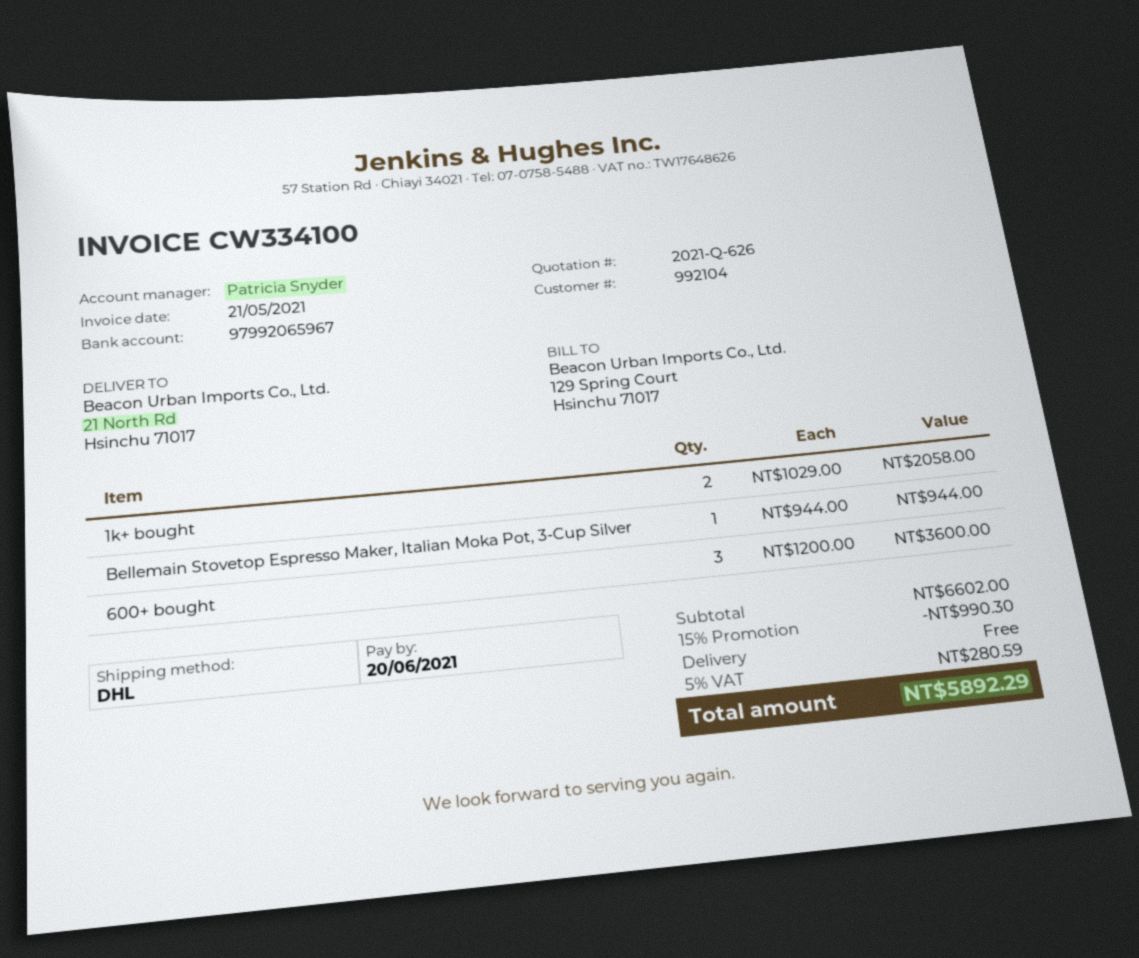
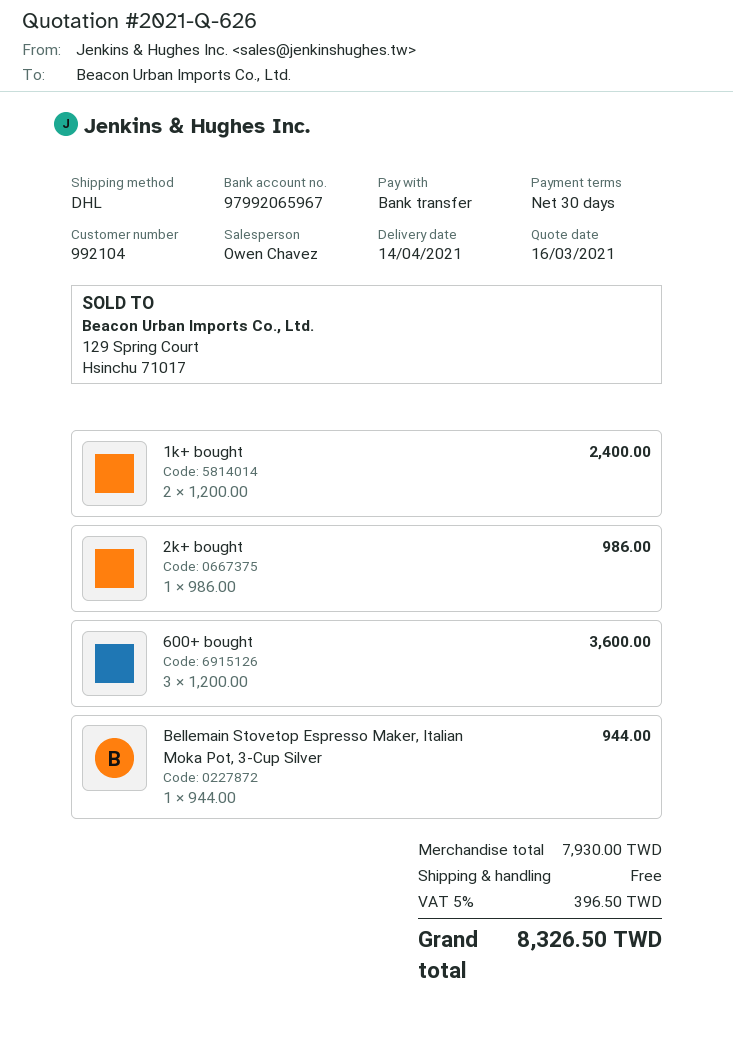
sales rep: Patricia Snyder -> Owen Chavez
1k+ bought: 2 x 1029.00 = 2058.00 -> 2 x 1200.00 = 2400.00
2k+ bought: none -> 1 x 986.00 = 986.00
subtotal: 6602.00 -> 7930.00
discount: 15% = 990.30 -> none
tax: 5% = 280.59 -> 5% = 396.50
total: 5892.29 -> 8326.50

